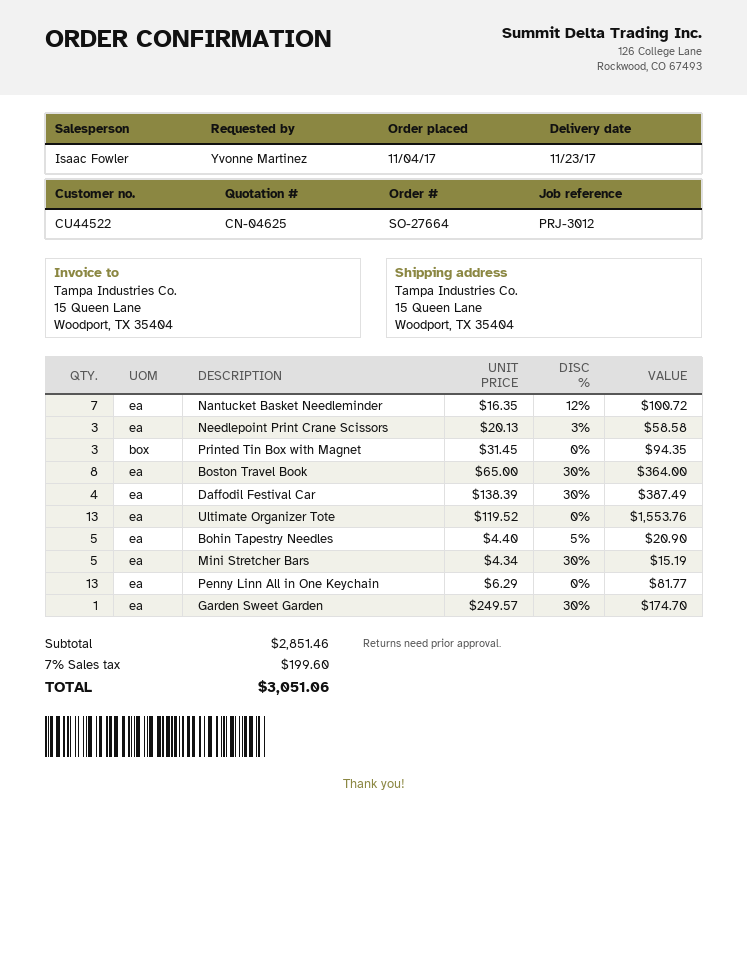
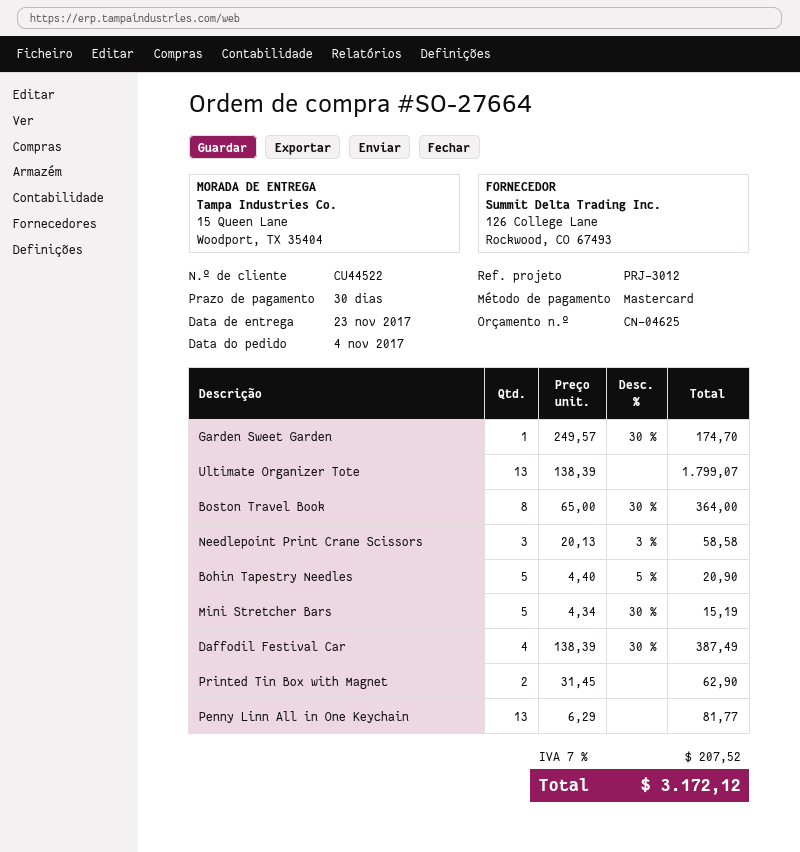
Nantucket Basket Needleminder: 7 x 16.35 - 12% = 100.72 -> none
Printed Tin Box with Magnet: 3 x 31.45 = 94.35 -> 2 x 31.45 = 62.90
Ultimate Organizer Tote: 13 x 119.52 = 1553.76 -> 13 x 138.39 = 1799.07
tax: 7% = 199.60 -> 7% = 207.52
total: 3051.06 -> 3172.12

